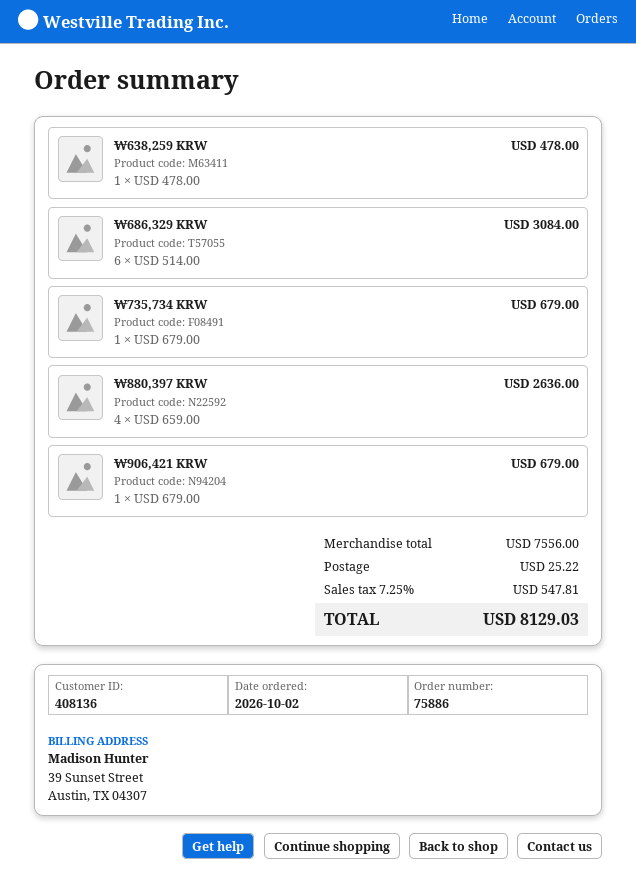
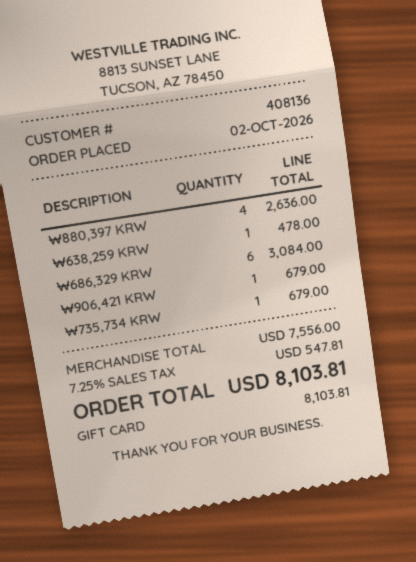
shipping: 25.22 -> none
total: 8129.03 -> 8103.81

